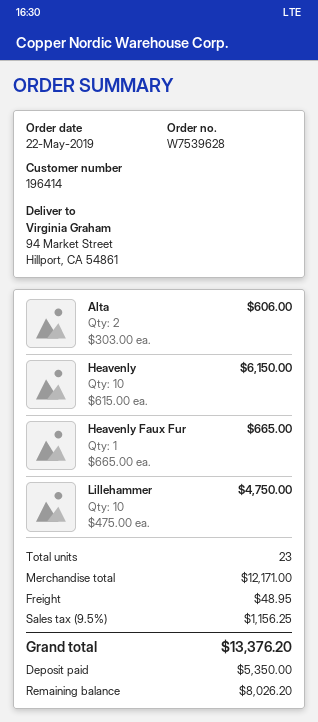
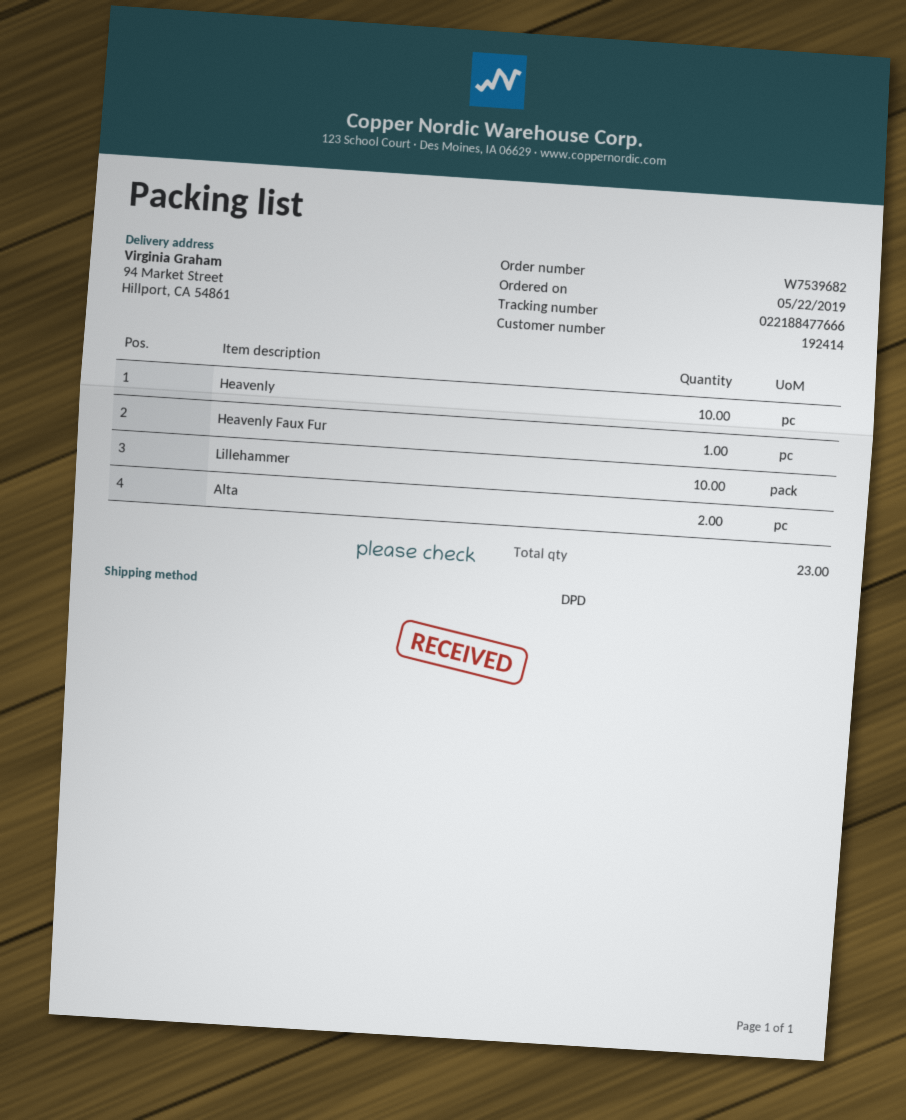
order number: W7539628 -> W7539682
customer number: 196414 -> 192414

